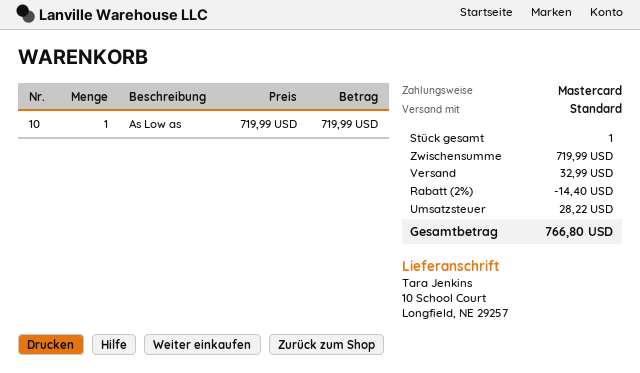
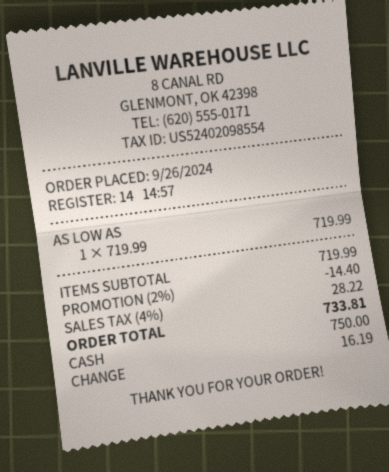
payment method: Mastercard -> cash
shipping: 32.99 -> none
total: 766.80 -> 733.81

